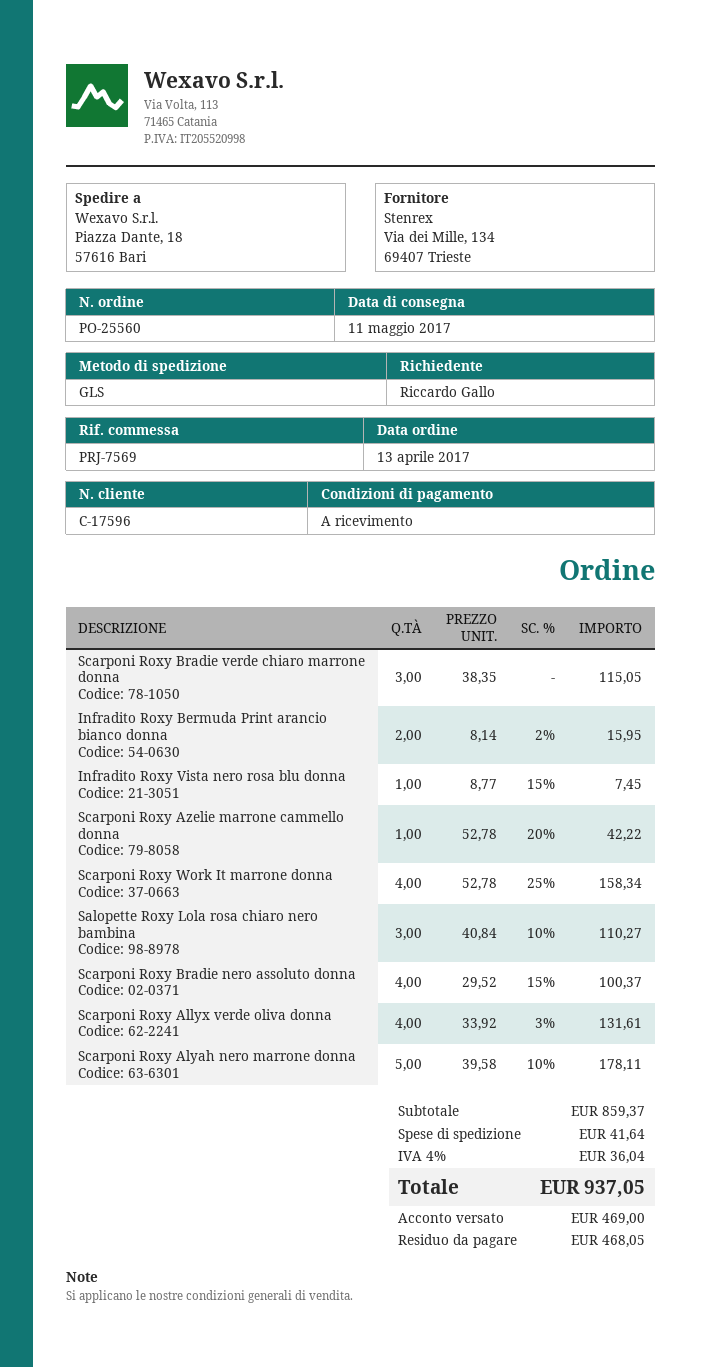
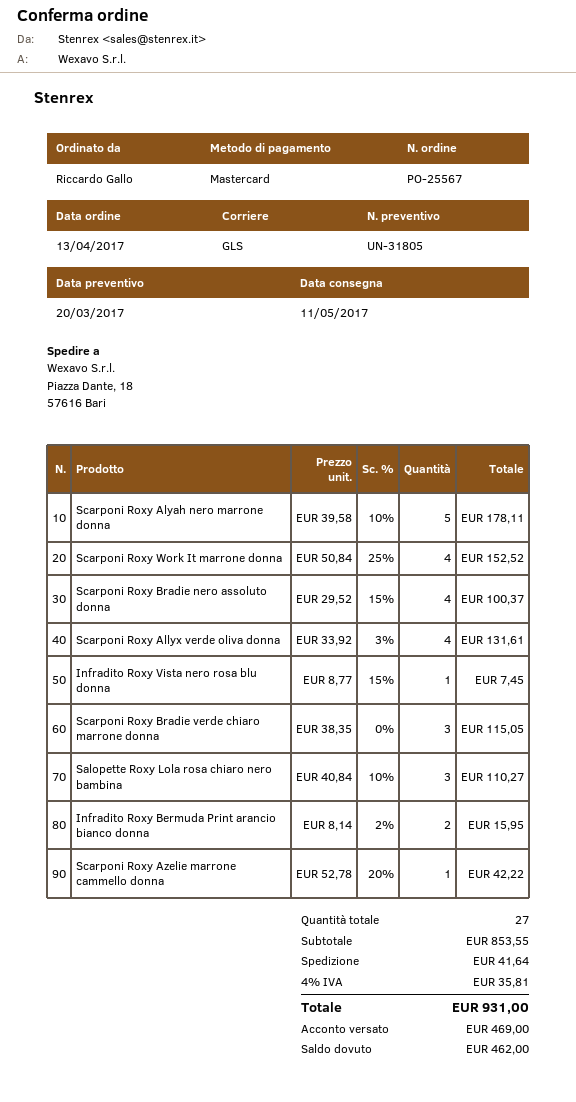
order number: PO-25560 -> PO-25567
Scarponi Roxy Work It marrone donna: 4 x 52.78 - 25% = 158.34 -> 4 x 50.84 - 25% = 152.52
subtotal: 859.37 -> 853.55
tax: 4% = 36.04 -> 4% = 35.81
total: 937.05 -> 931.00
balance: 468.05 -> 462.00

